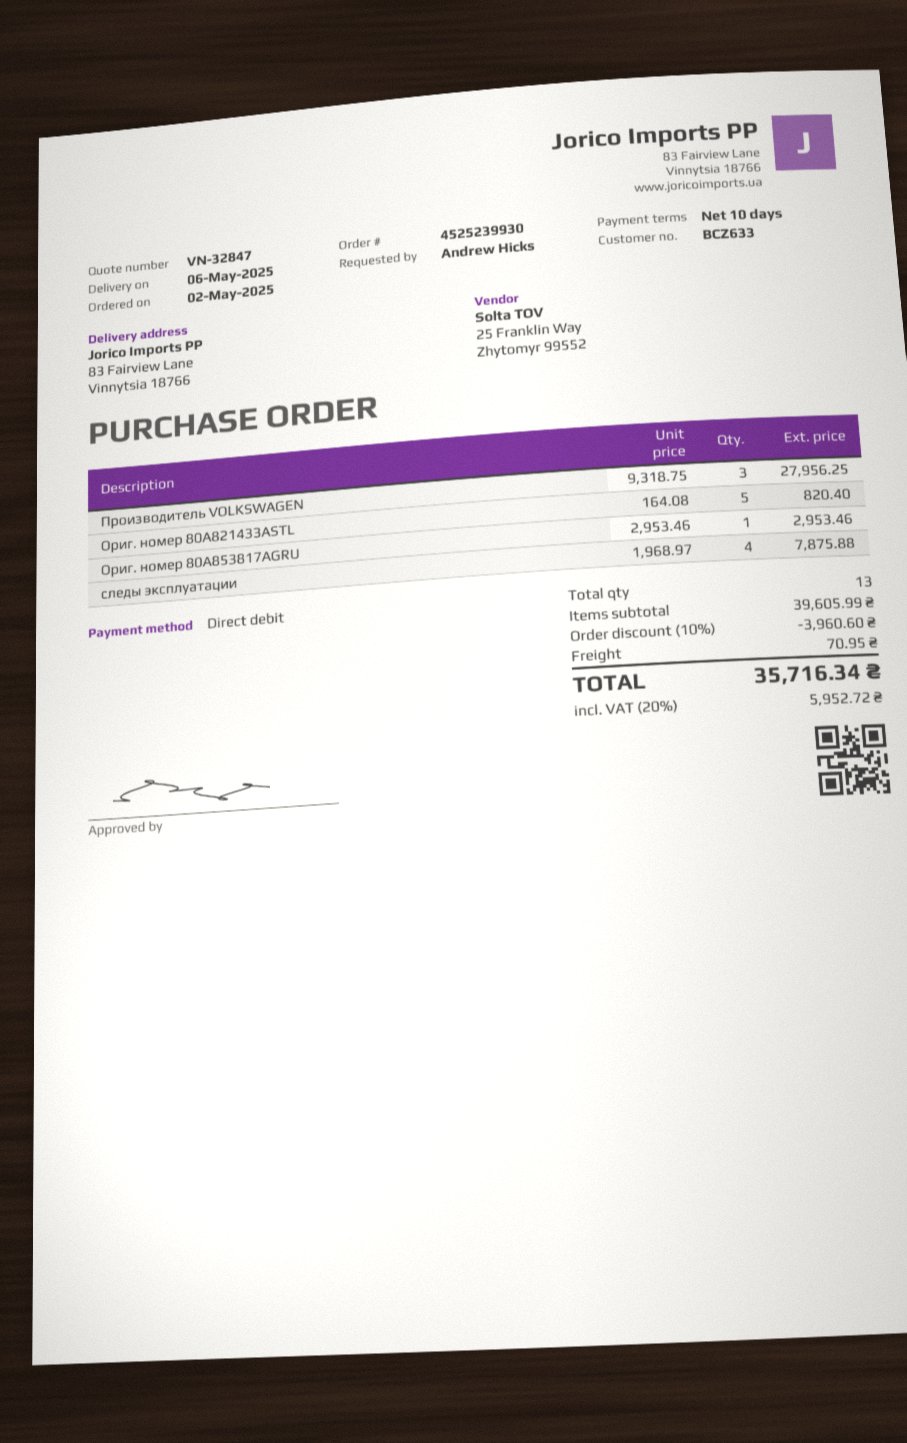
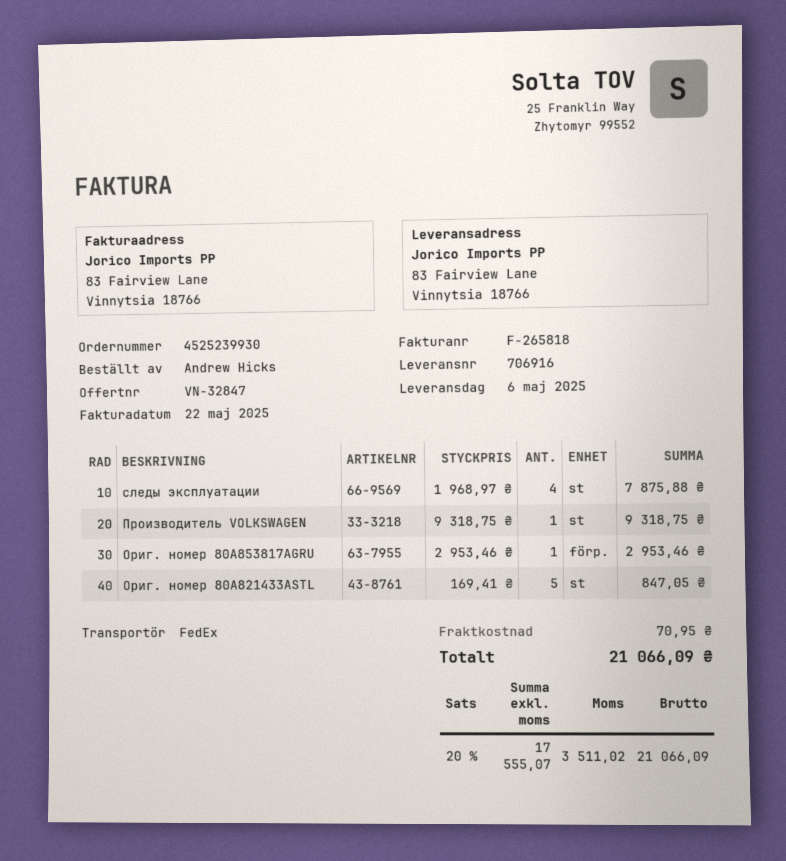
Производитель VOLKSWAGEN: 3 x 9318.75 = 27956.25 -> 1 x 9318.75 = 9318.75
Ориг. номер 80A821433ASTL: 5 x 164.08 = 820.40 -> 5 x 169.41 = 847.05
discount: 10% = 3960.60 -> none
tax: 20% = 5952.72 -> 20% = 3511.02
total: 35716.34 -> 21066.09

